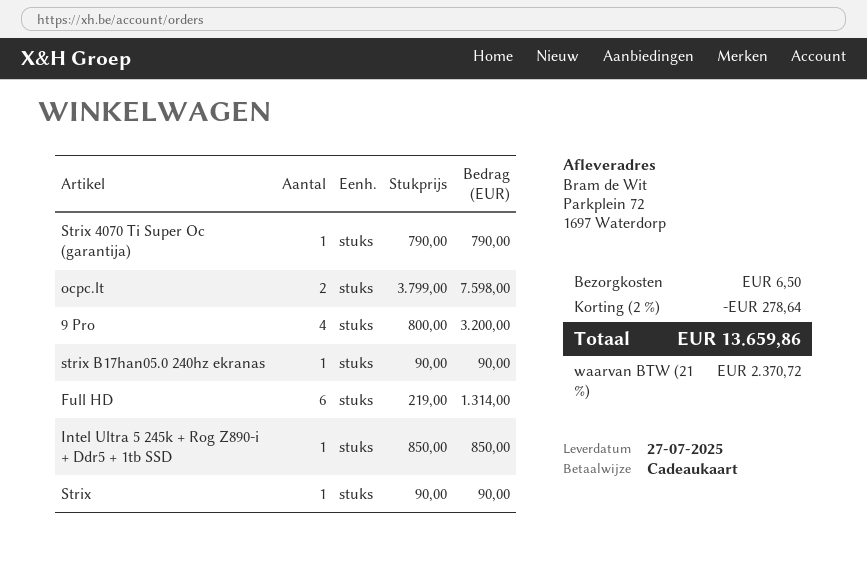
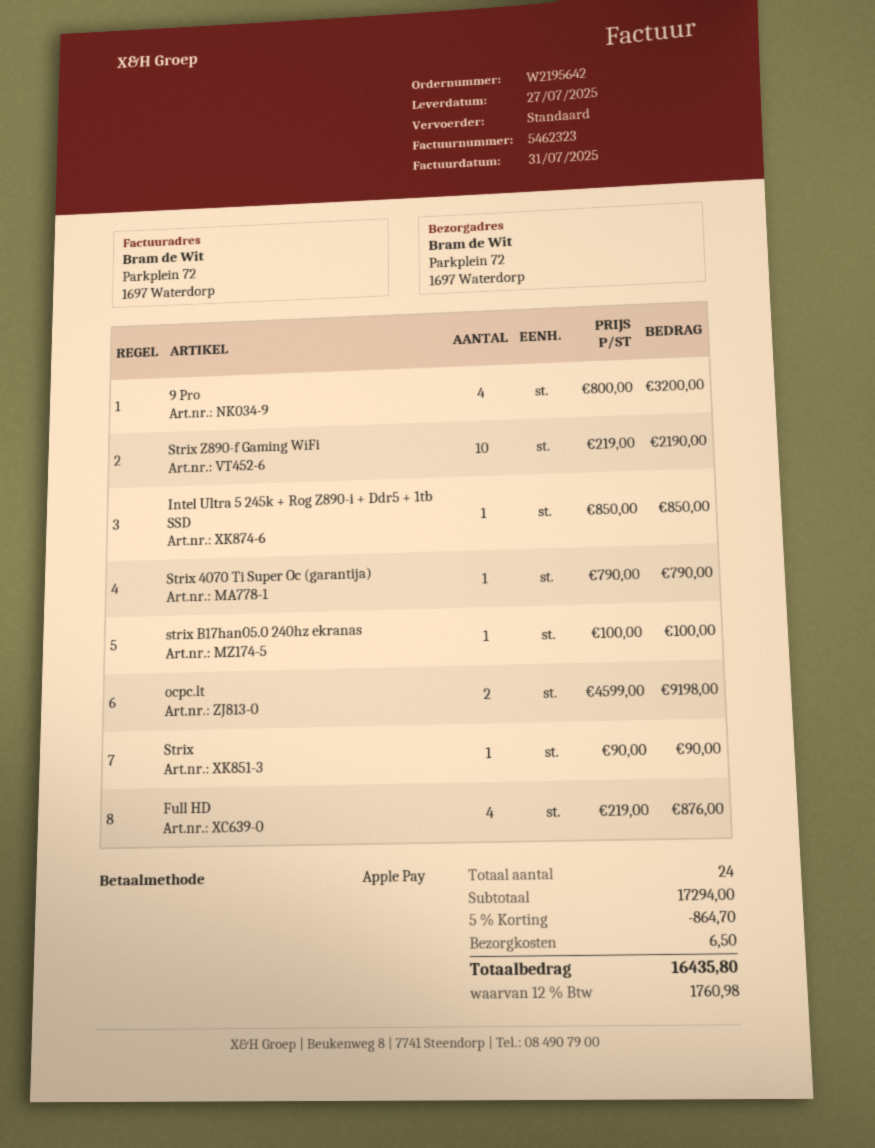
payment method: gift card -> Apple Pay
ocpc.lt: 2 x 3799.00 = 7598.00 -> 2 x 4599.00 = 9198.00
strix B17han05.0 240hz ekranas: 1 x 90.00 = 90.00 -> 1 x 100.00 = 100.00
Full HD: 6 x 219.00 = 1314.00 -> 4 x 219.00 = 876.00
Strix Z890-f Gaming WiFi: none -> 10 x 219.00 = 2190.00
discount: 2% = 278.64 -> 5% = 864.70
tax: 21% = 2370.72 -> 12% = 1760.98
total: 13659.86 -> 16435.80

